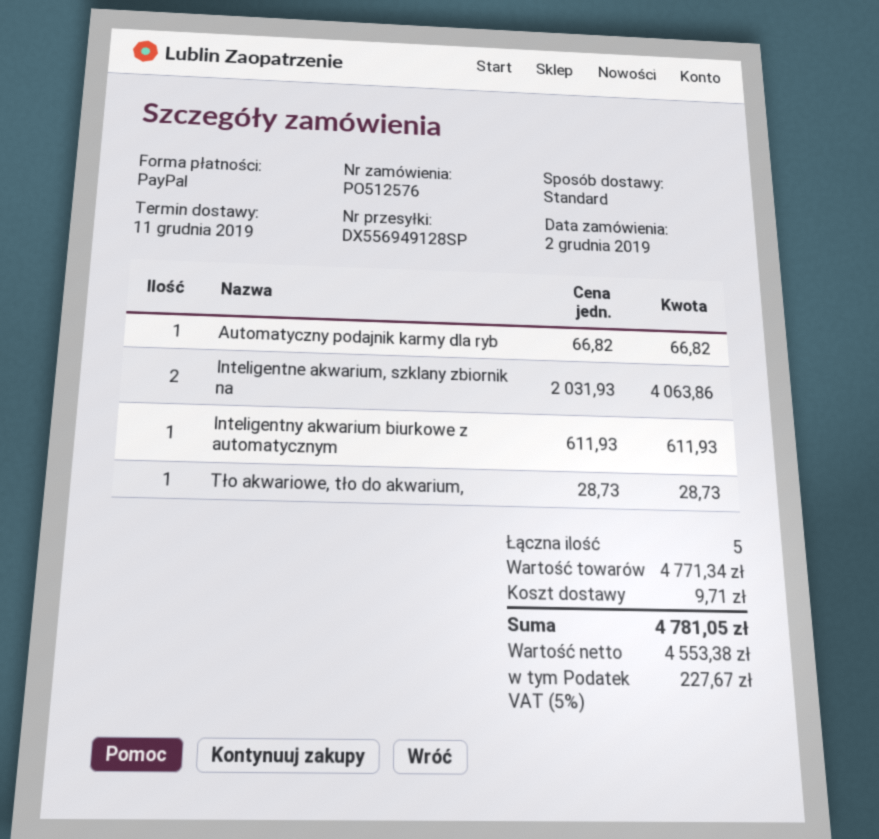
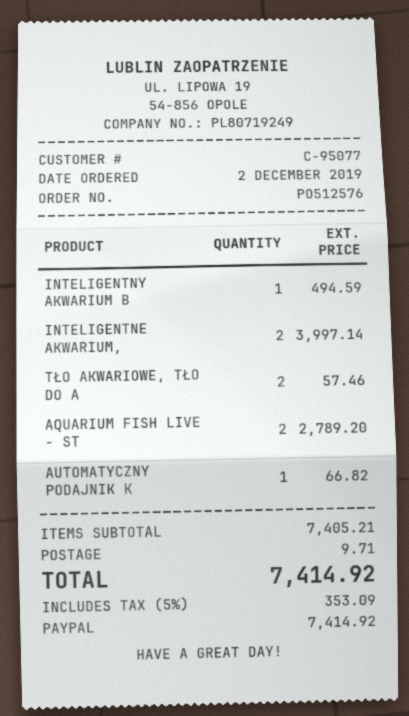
Inteligentne akwarium, szklany zbiornik na: 2 for 4063.86 -> 2 for 3997.14
Inteligentny akwarium biurkowe z automatycznym: 1 for 611.93 -> 1 for 494.59
Tło akwariowe, tło do akwarium,: 1 for 28.73 -> 2 for 57.46
AQUARIUM FISH LIVE - ST: none -> 2 for 2789.20
subtotal: 4771.34 -> 7405.21
tax: 5% = 227.67 -> 5% = 353.09
total: 4781.05 -> 7414.92

